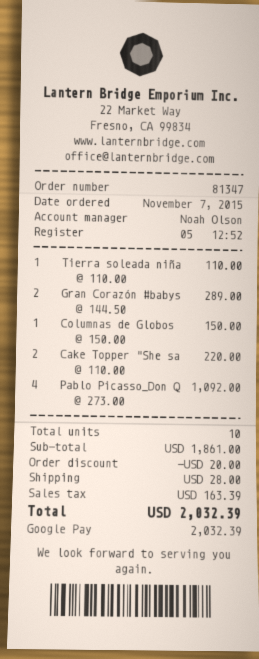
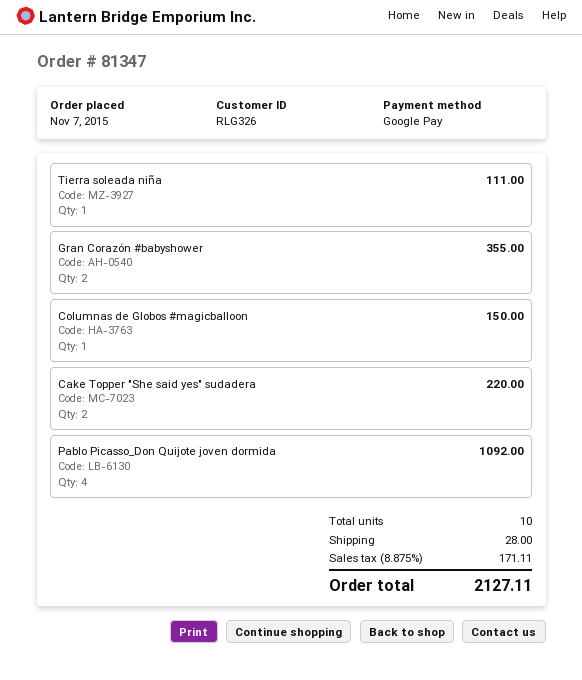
Tierra soleada niña: 1 for 110.00 -> 1 for 111.00
Gran Corazón #babys: 2 for 289.00 -> 2 for 355.00
discount: 20.00 -> none
tax: 163.39 -> 171.11
total: 2032.39 -> 2127.11

